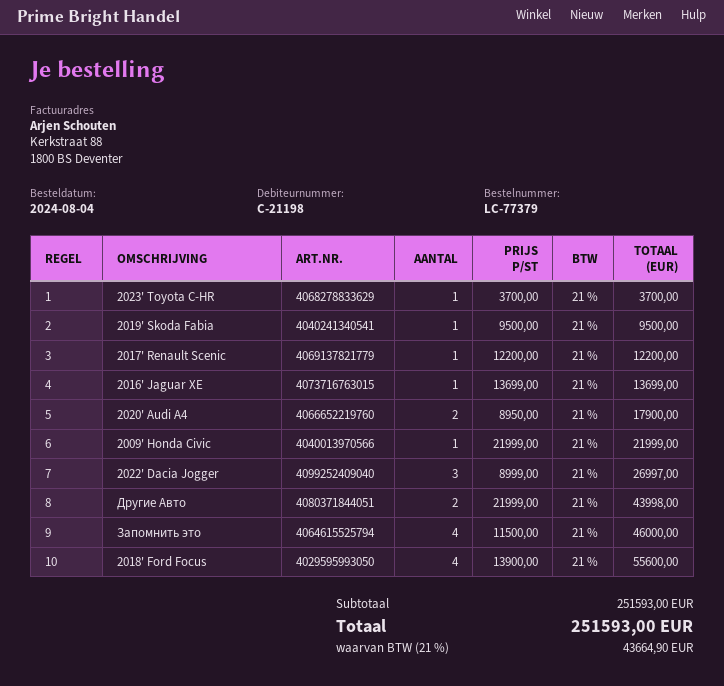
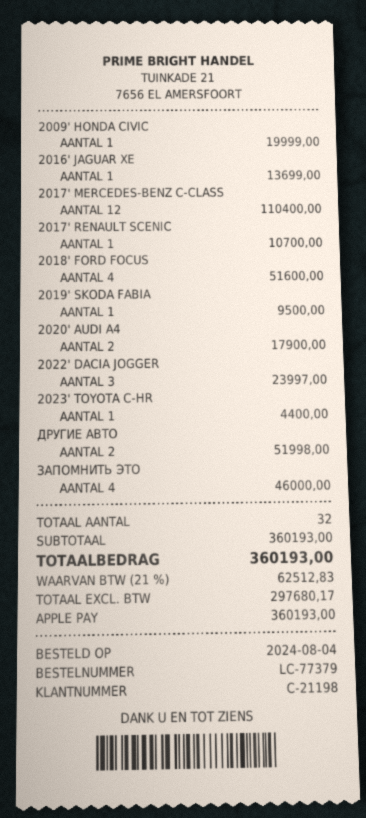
2023' Toyota C-HR: 1 for 3700.00 -> 1 for 4400.00
2017' Renault Scenic: 1 for 12200.00 -> 1 for 10700.00
2009' Honda Civic: 1 for 21999.00 -> 1 for 19999.00
2022' Dacia Jogger: 3 for 26997.00 -> 3 for 23997.00
Другие Авто: 2 for 43998.00 -> 2 for 51998.00
2018' Ford Focus: 4 for 55600.00 -> 4 for 51600.00
2017' MERCEDES-BENZ C-CLASS: none -> 12 for 110400.00
subtotal: 251593.00 -> 360193.00
tax: 21% = 43664.90 -> 21% = 62512.83
total: 251593.00 -> 360193.00

